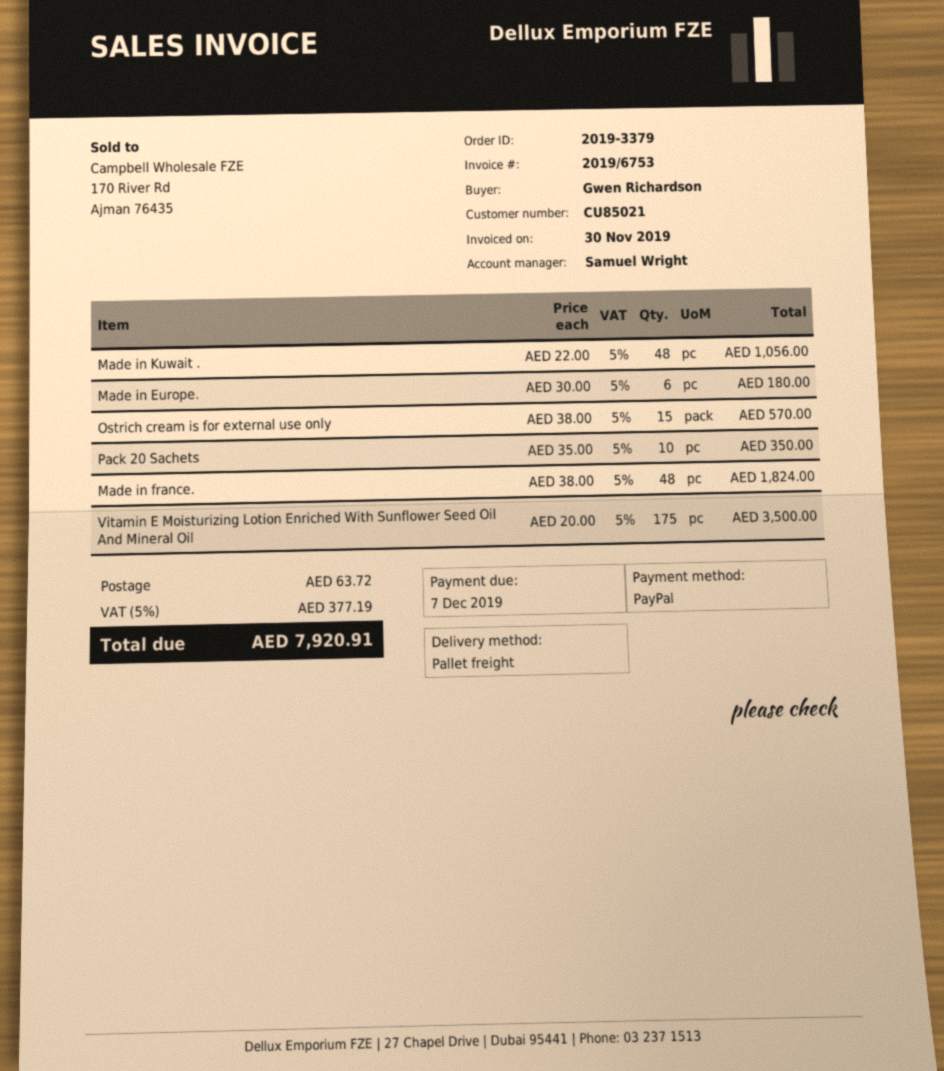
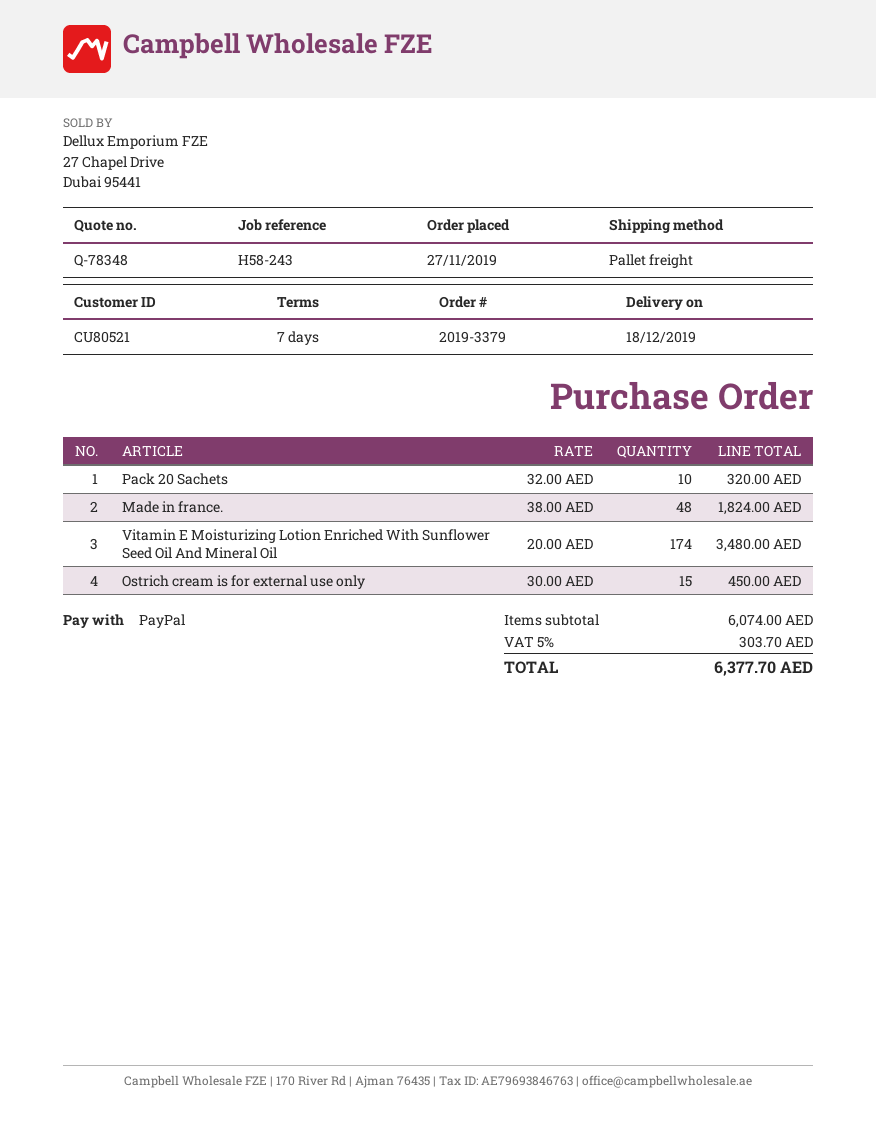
customer number: CU85021 -> CU80521
Made in Kuwait .: 48 x 22.00 = 1056.00 -> none
Made in Europe.: 6 x 30.00 = 180.00 -> none
Ostrich cream is for external use only: 15 x 38.00 = 570.00 -> 15 x 30.00 = 450.00
Pack 20 Sachets: 10 x 35.00 = 350.00 -> 10 x 32.00 = 320.00
Vitamin E Moisturizing Lotion Enriched With Sunflower Seed Oil And Mineral Oil: 175 x 20.00 = 3500.00 -> 174 x 20.00 = 3480.00
shipping: 63.72 -> none
tax: 5% = 377.19 -> 5% = 303.70
total: 7920.91 -> 6377.70

